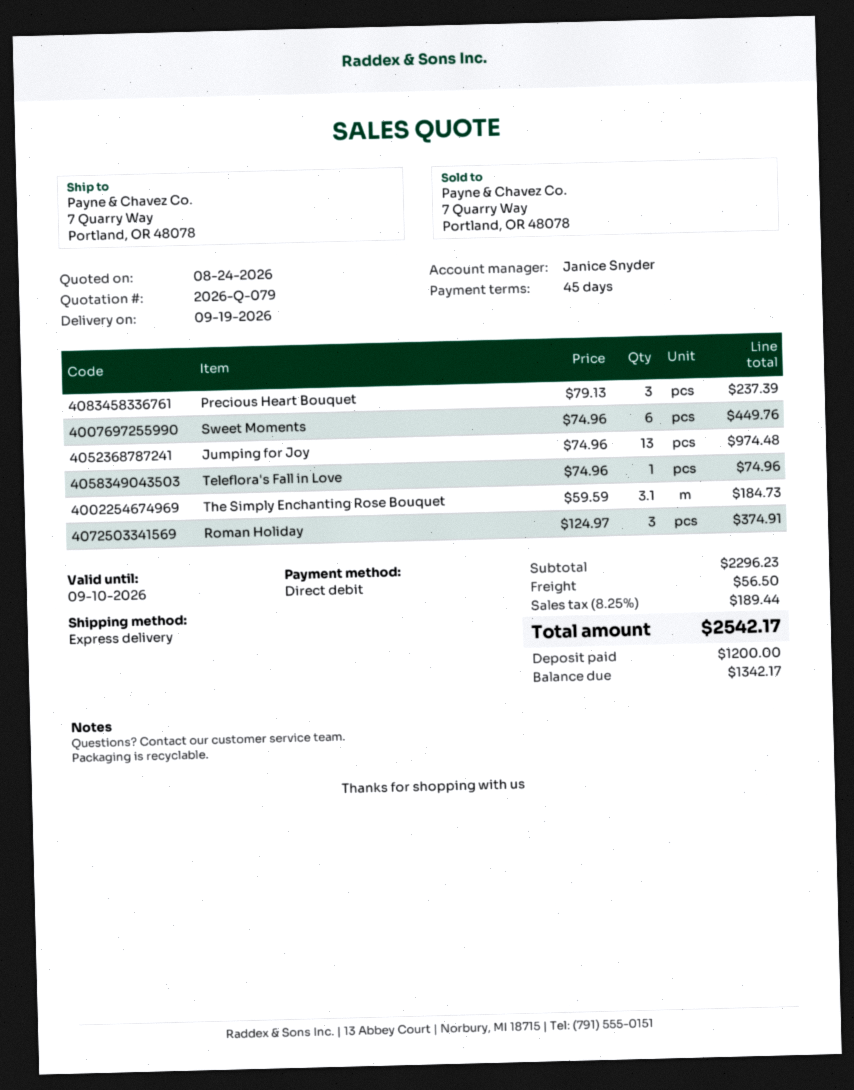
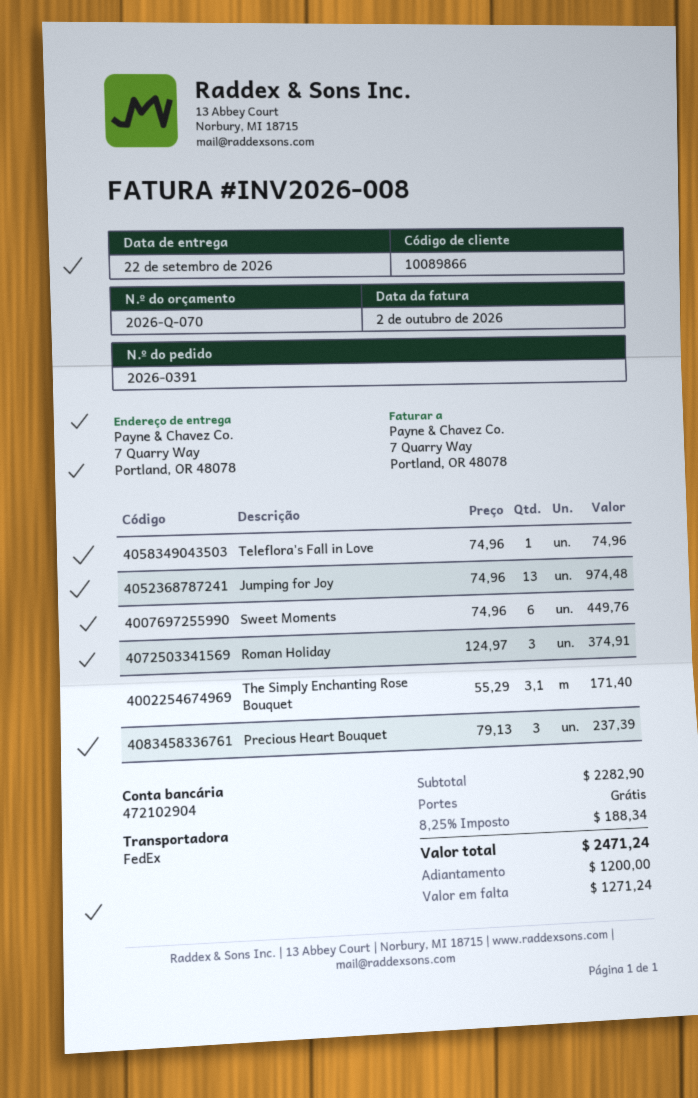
quote number: 2026-Q-079 -> 2026-Q-070
delivery date: 2026-09-19 -> 2026-09-22
shipping method: express -> FedEx
The Simply Enchanting Rose Bouquet: 3.1 x 59.59 = 184.73 -> 3.1 x 55.29 = 171.40
subtotal: 2296.23 -> 2282.90
shipping: 56.50 -> 0.00
tax: 8.25% = 189.44 -> 8.25% = 188.34
total: 2542.17 -> 2471.24
balance: 1342.17 -> 1271.24

